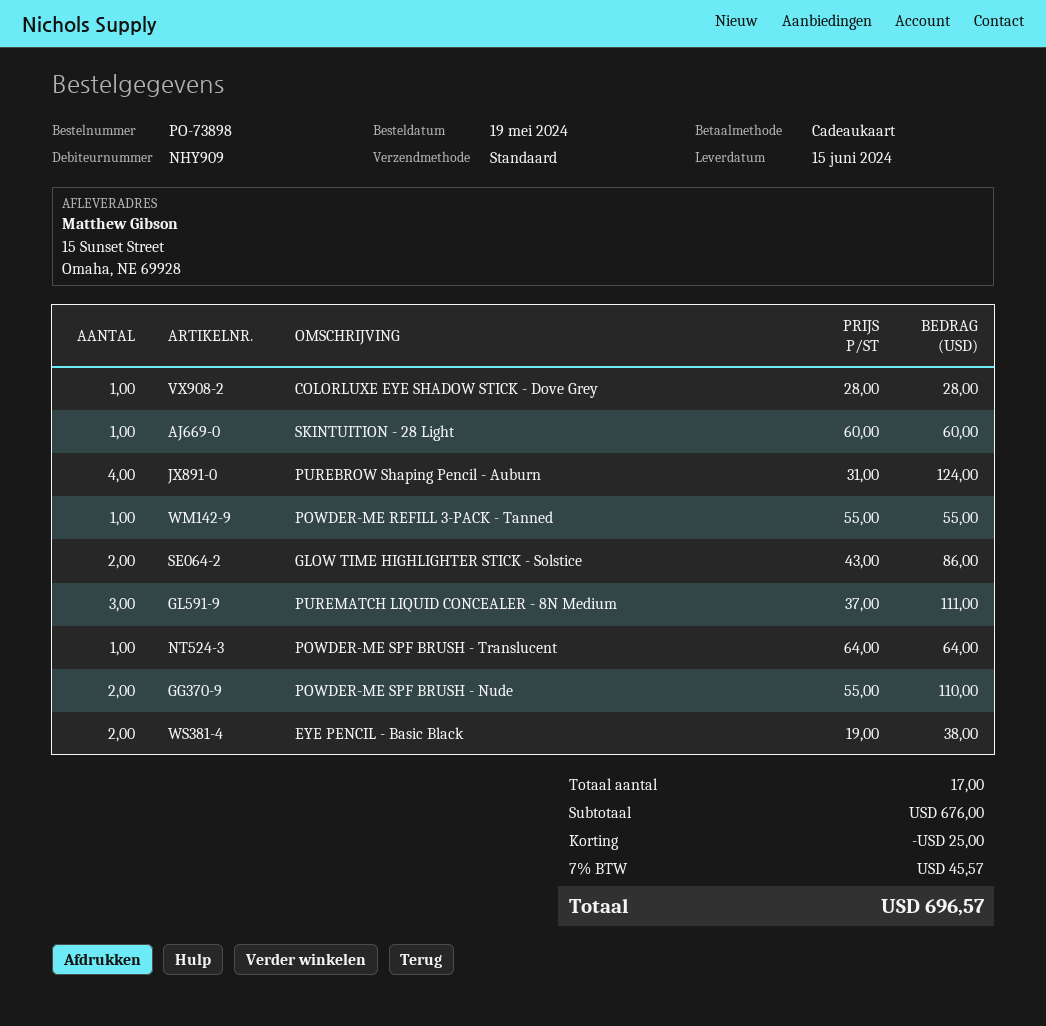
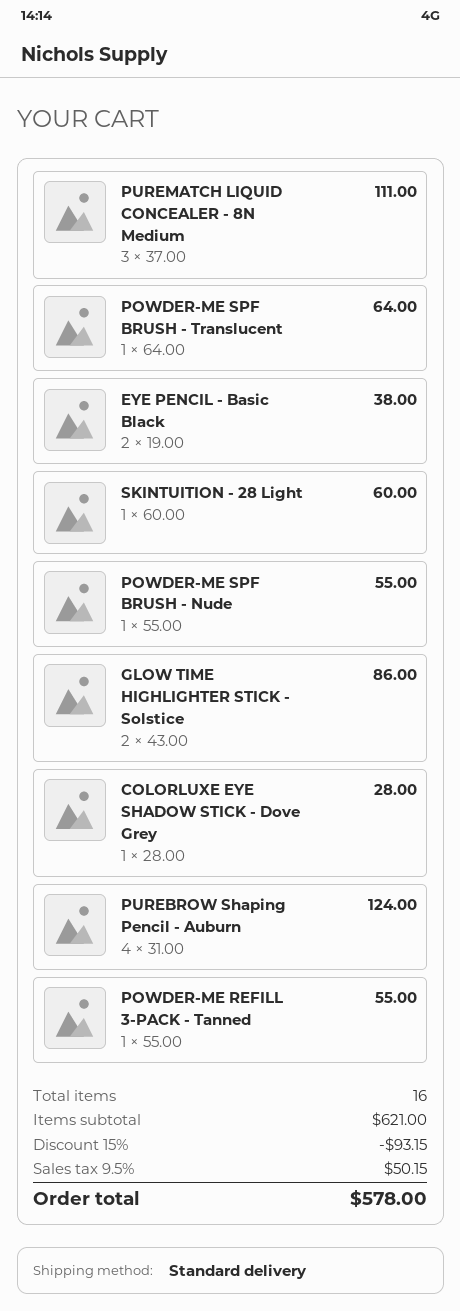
POWDER-ME SPF BRUSH - Nude: 2 x 55.00 = 110.00 -> 1 x 55.00 = 55.00
total quantity: 17 -> 16
subtotal: 676.00 -> 621.00
discount: 25.00 -> 93.15
tax: 7% = 45.57 -> 9.5% = 50.15
total: 696.57 -> 578.00

